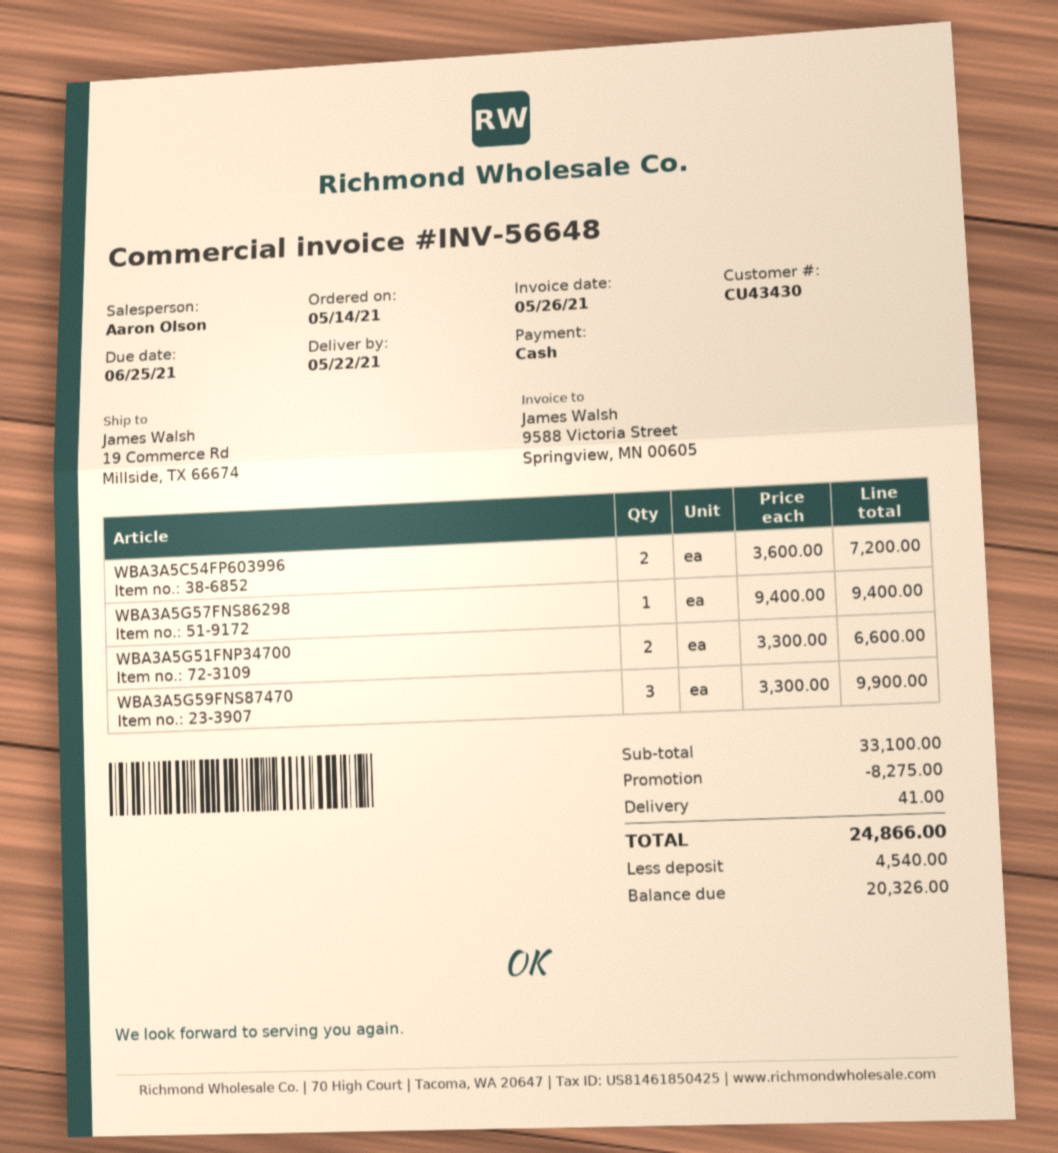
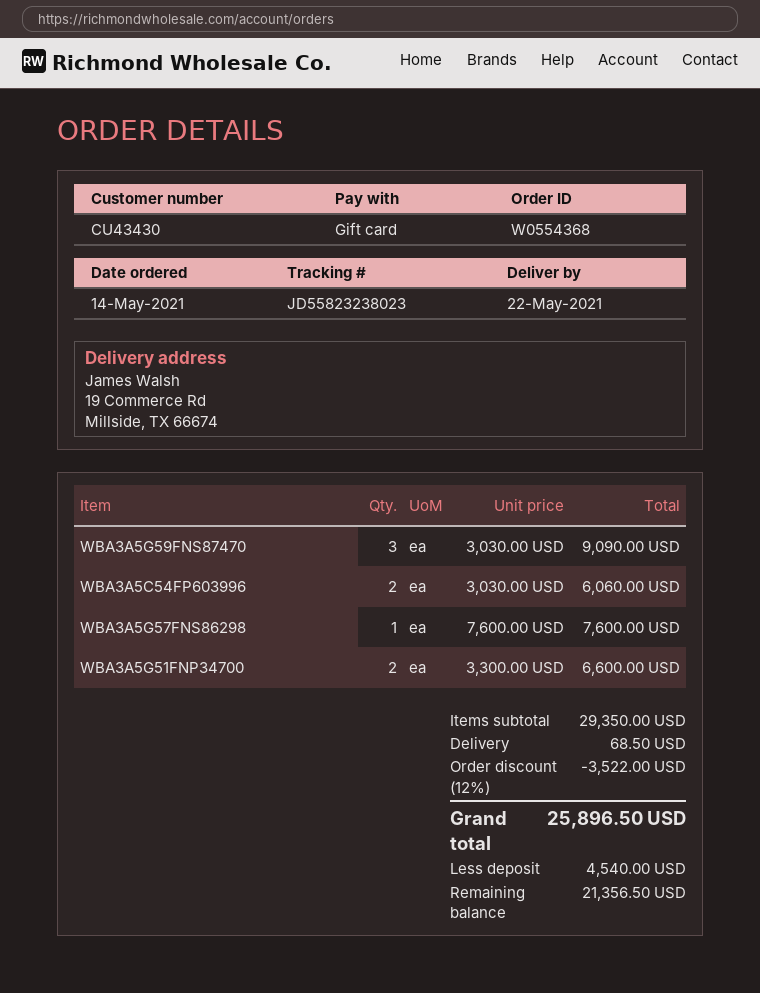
payment method: cash -> gift card
WBA3A5C54FP603996: 2 x 3600.00 = 7200.00 -> 2 x 3030.00 = 6060.00
WBA3A5G57FNS86298: 1 x 9400.00 = 9400.00 -> 1 x 7600.00 = 7600.00
WBA3A5G59FNS87470: 3 x 3300.00 = 9900.00 -> 3 x 3030.00 = 9090.00
subtotal: 33100.00 -> 29350.00
discount: 8275.00 -> 3522.00
shipping: 41.00 -> 68.50
total: 24866.00 -> 25896.50
balance: 20326.00 -> 21356.50

